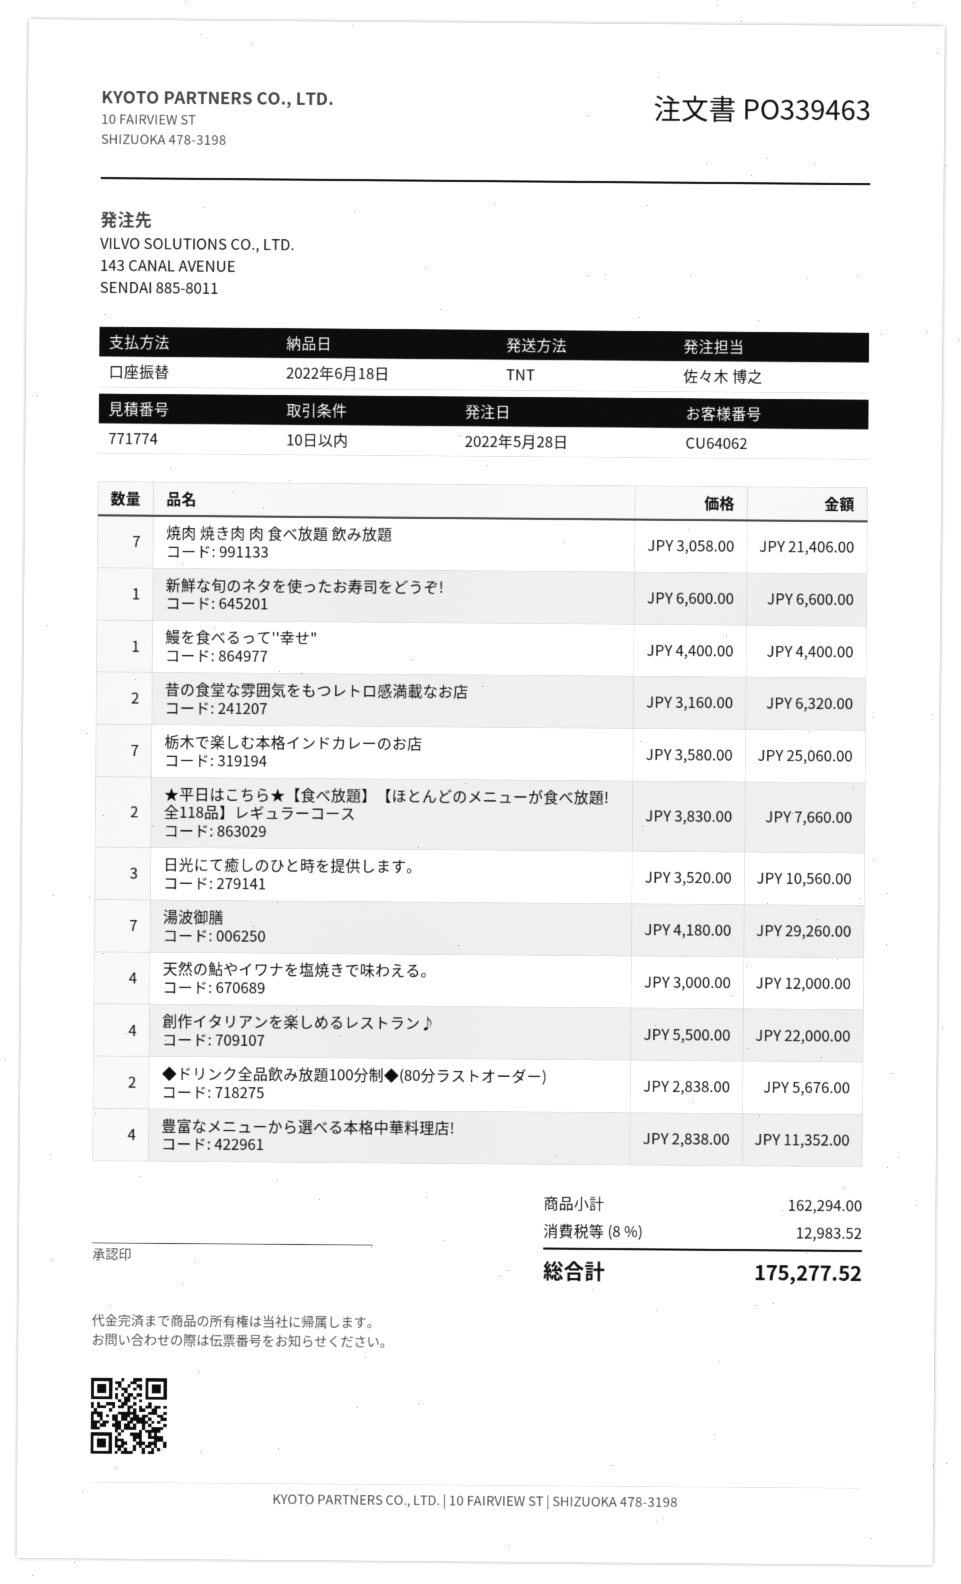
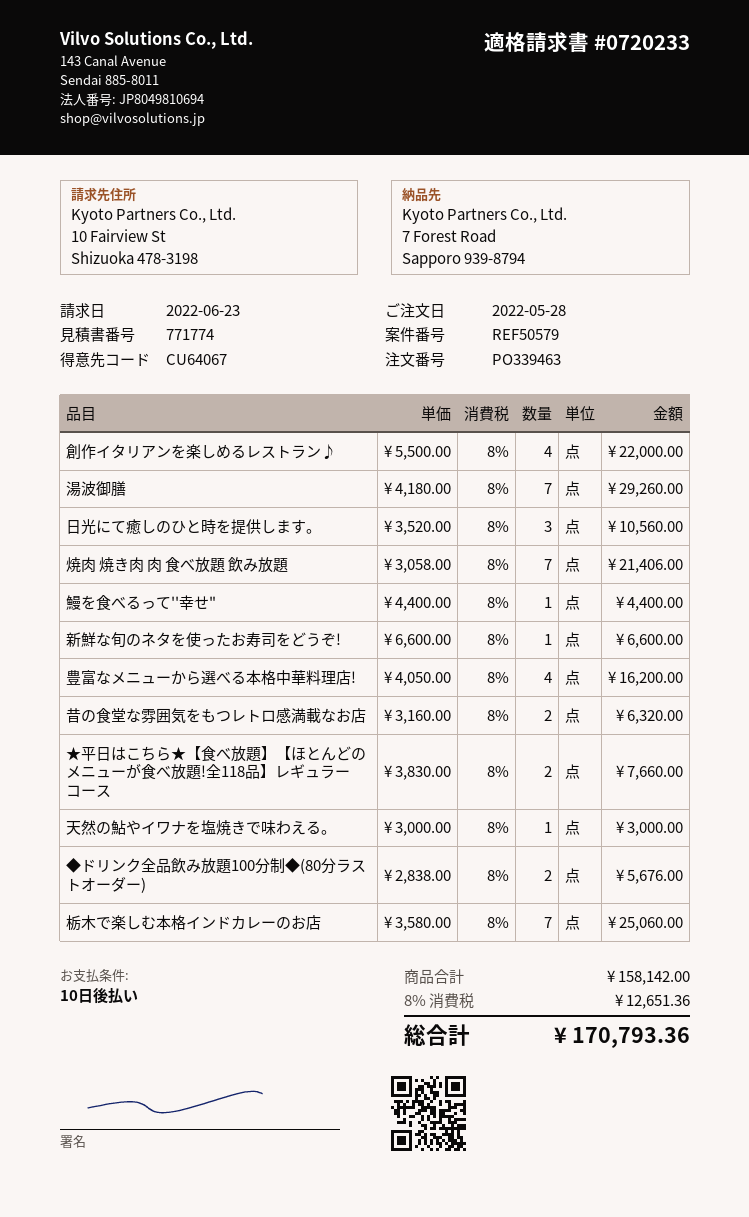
customer number: CU64062 -> CU64067
天然の鮎やイワナを塩焼きで味わえる。: 4 x 3000.00 = 12000.00 -> 1 x 3000.00 = 3000.00
豊富なメニューから選べる本格中華料理店!: 4 x 2838.00 = 11352.00 -> 4 x 4050.00 = 16200.00
subtotal: 162294.00 -> 158142.00
tax: 8% = 12983.52 -> 8% = 12651.36
total: 175277.52 -> 170793.36

